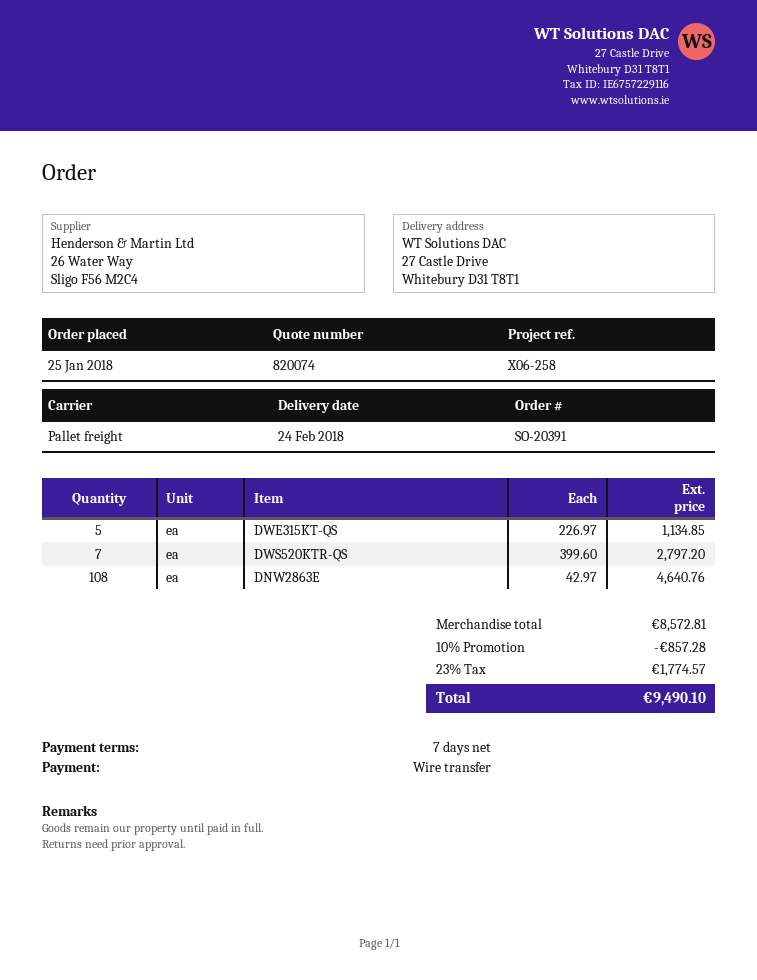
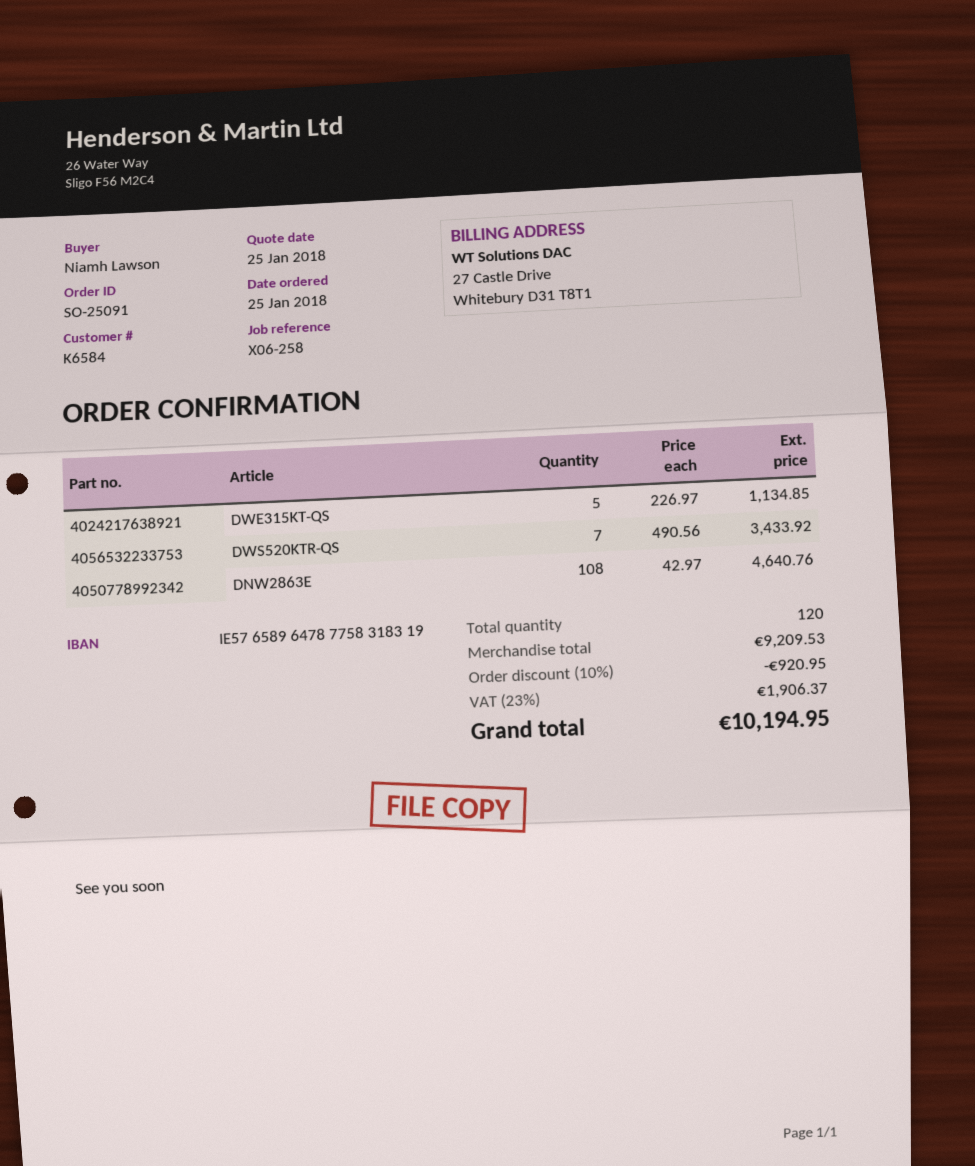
order number: SO-20391 -> SO-25091
DWS520KTR-QS: 7 x 399.60 = 2797.20 -> 7 x 490.56 = 3433.92
subtotal: 8572.81 -> 9209.53
discount: 10% = 857.28 -> 10% = 920.95
tax: 23% = 1774.57 -> 23% = 1906.37
total: 9490.10 -> 10194.95

